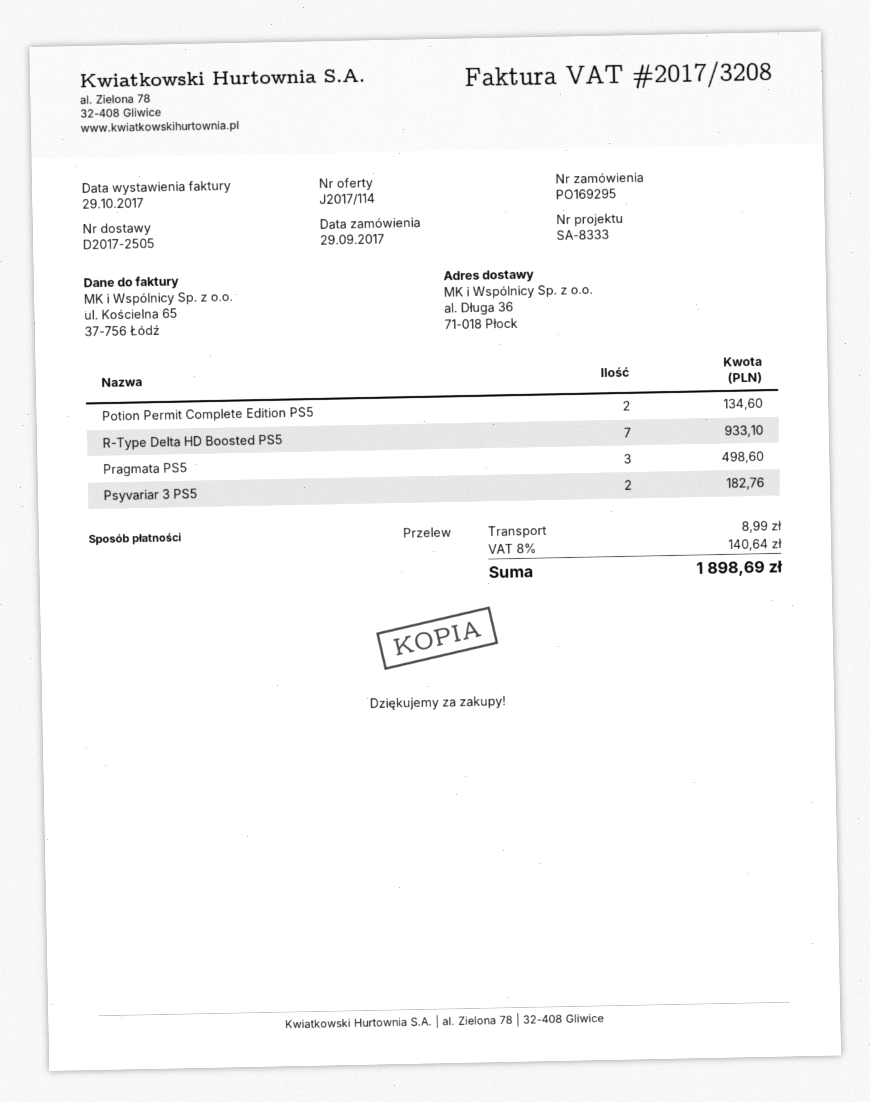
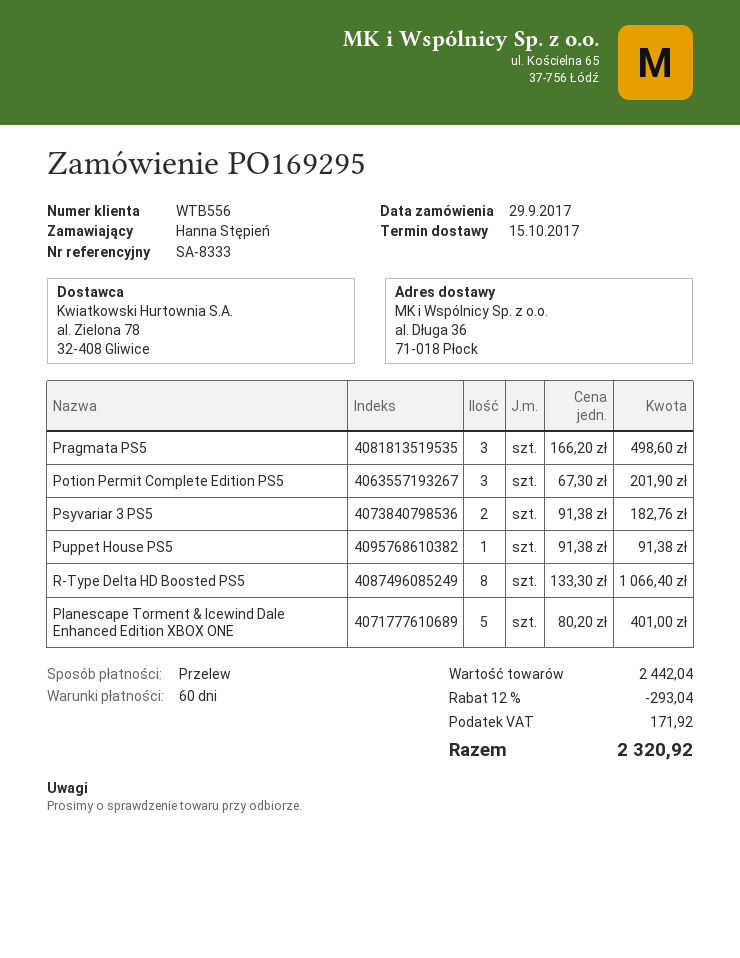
Potion Permit Complete Edition PS5: 2 for 134.60 -> 3 for 201.90
R-Type Delta HD Boosted PS5: 7 for 933.10 -> 8 for 1066.40
Puppet House PS5: none -> 1 for 91.38
Planescape Torment & Icewind Dale Enhanced Edition XBOX ONE: none -> 5 for 401.00
discount: none -> 12% = 293.04
shipping: 8.99 -> none
tax: 140.64 -> 171.92
total: 1898.69 -> 2320.92

